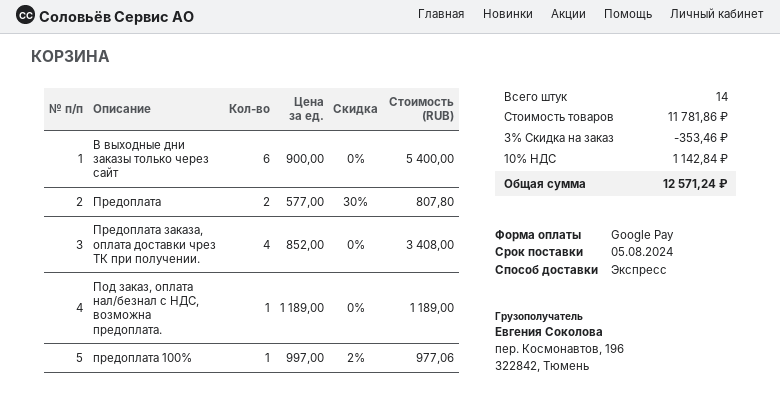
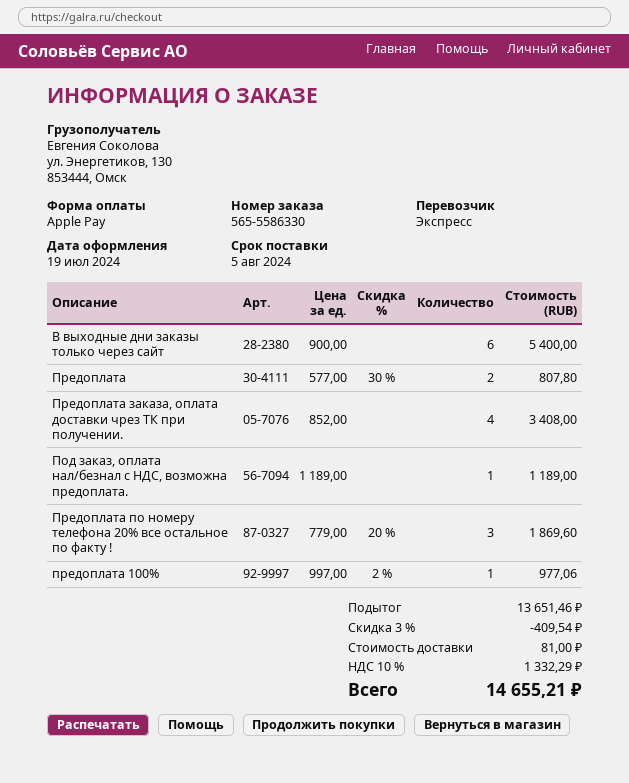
payment method: Google Pay -> Apple Pay
ship to: пер. Космонавтов, 196, 322842, Тюмень -> ул. Энергетиков, 130, 853444, Омск
Предоплата по номеру телефона 20% все остальное по факту !: none -> 3 x 779.00 - 20% = 1869.60
subtotal: 11781.86 -> 13651.46
discount: 3% = 353.46 -> 3% = 409.54
shipping: none -> 81.00
tax: 10% = 1142.84 -> 10% = 1332.29
total: 12571.24 -> 14655.21

